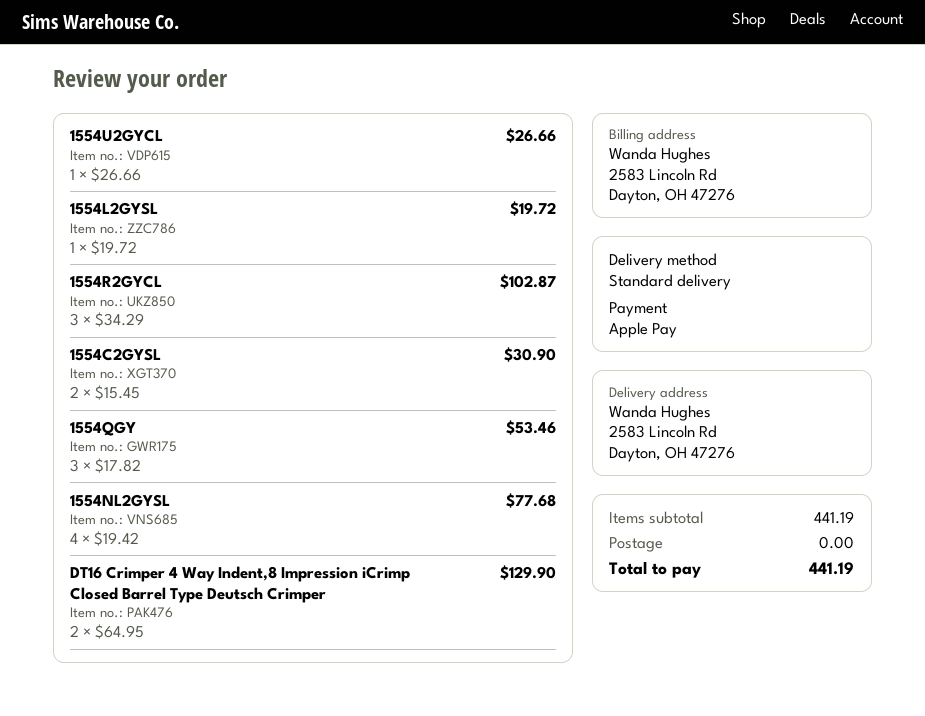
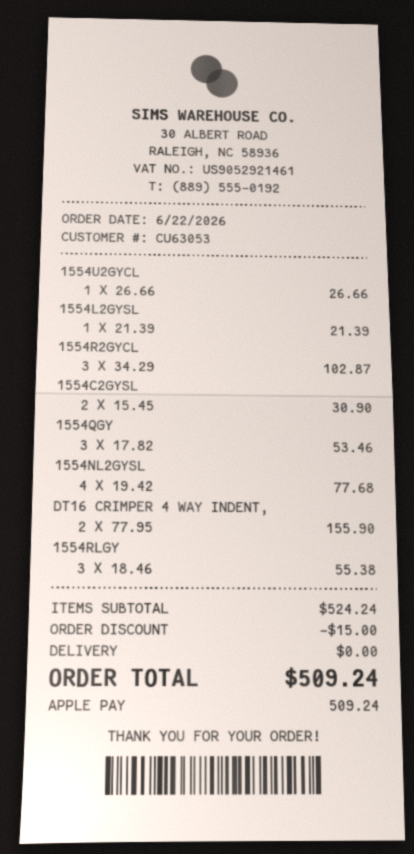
1554L2GYSL: 1 x 19.72 = 19.72 -> 1 x 21.39 = 21.39
DT16 Crimper 4 Way Indent,8 Impression iCrimp Closed Barrel Type Deutsch Crimper: 2 x 64.95 = 129.90 -> 2 x 77.95 = 155.90
1554RLGY: none -> 3 x 18.46 = 55.38
subtotal: 441.19 -> 524.24
discount: none -> 15.00
total: 441.19 -> 509.24

